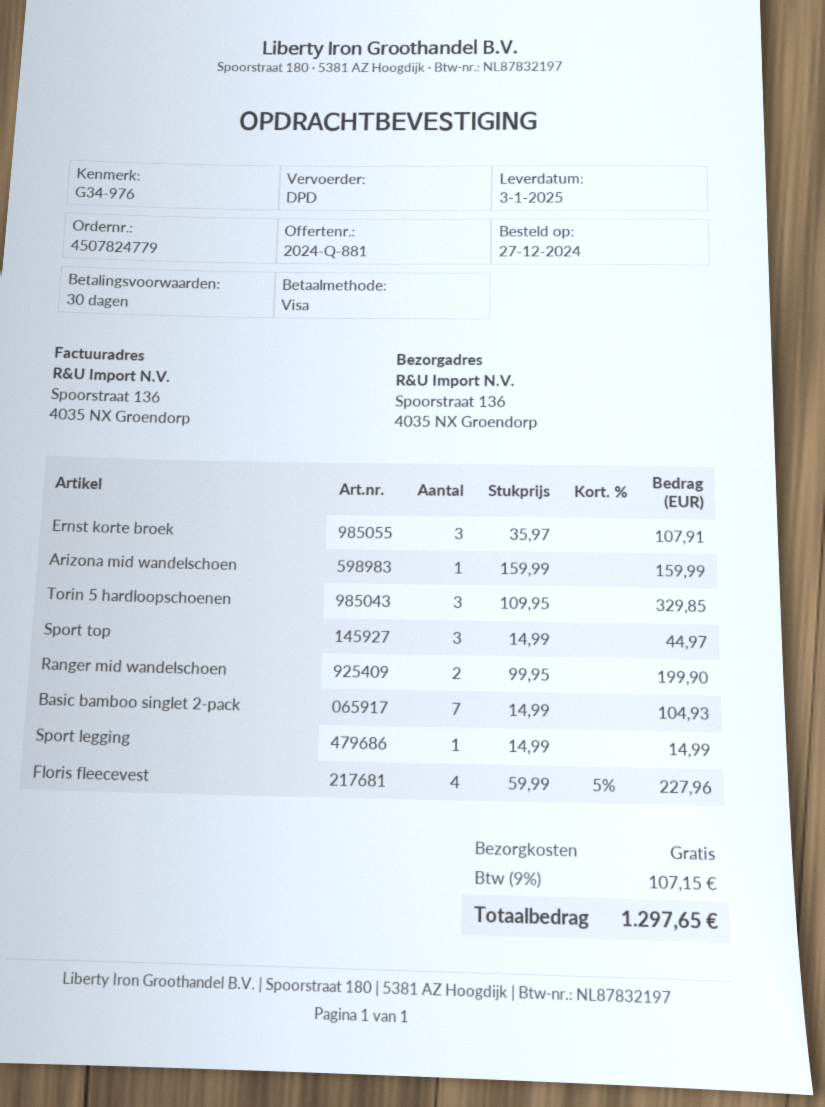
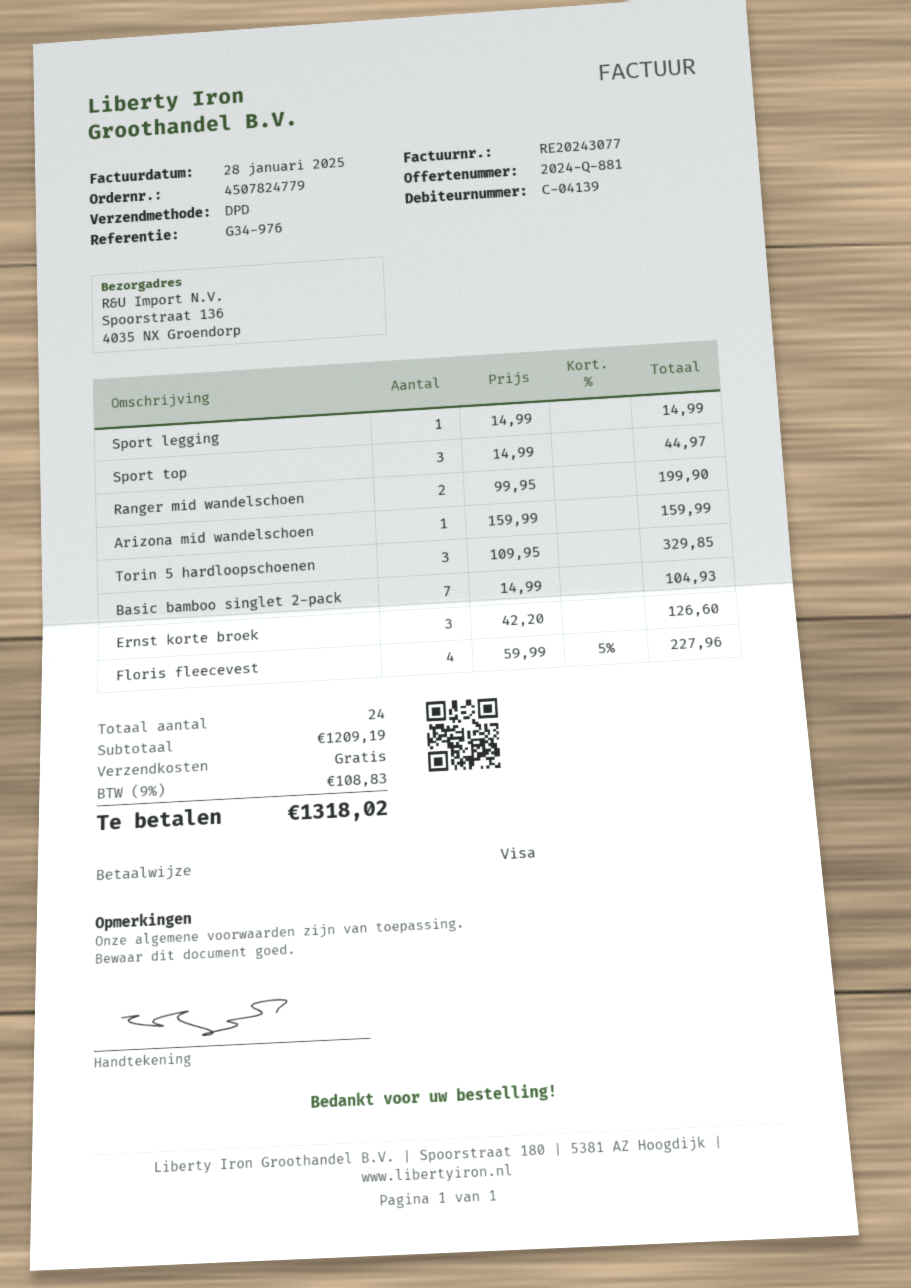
Ernst korte broek: 3 x 35.97 = 107.91 -> 3 x 42.20 = 126.60
tax: 9% = 107.15 -> 9% = 108.83
total: 1297.65 -> 1318.02

